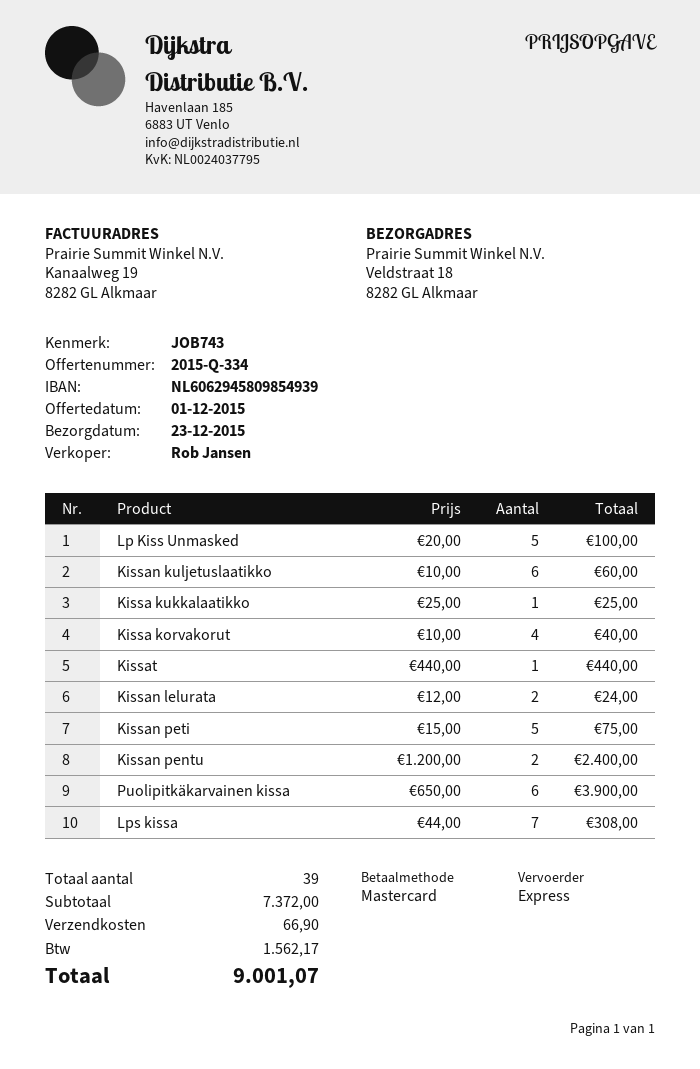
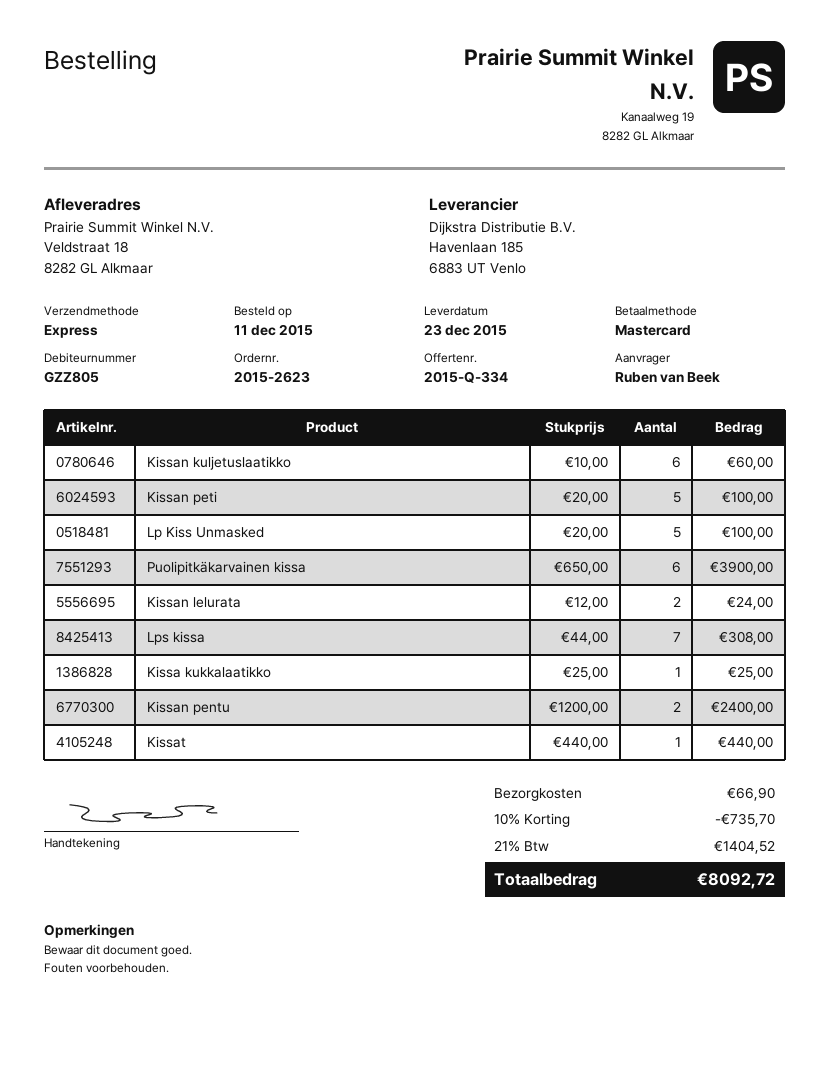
Kissa korvakorut: 4 x 10.00 = 40.00 -> none
Kissan peti: 5 x 15.00 = 75.00 -> 5 x 20.00 = 100.00
discount: none -> 10% = 735.70
tax: 1562.17 -> 1404.52
total: 9001.07 -> 8092.72

